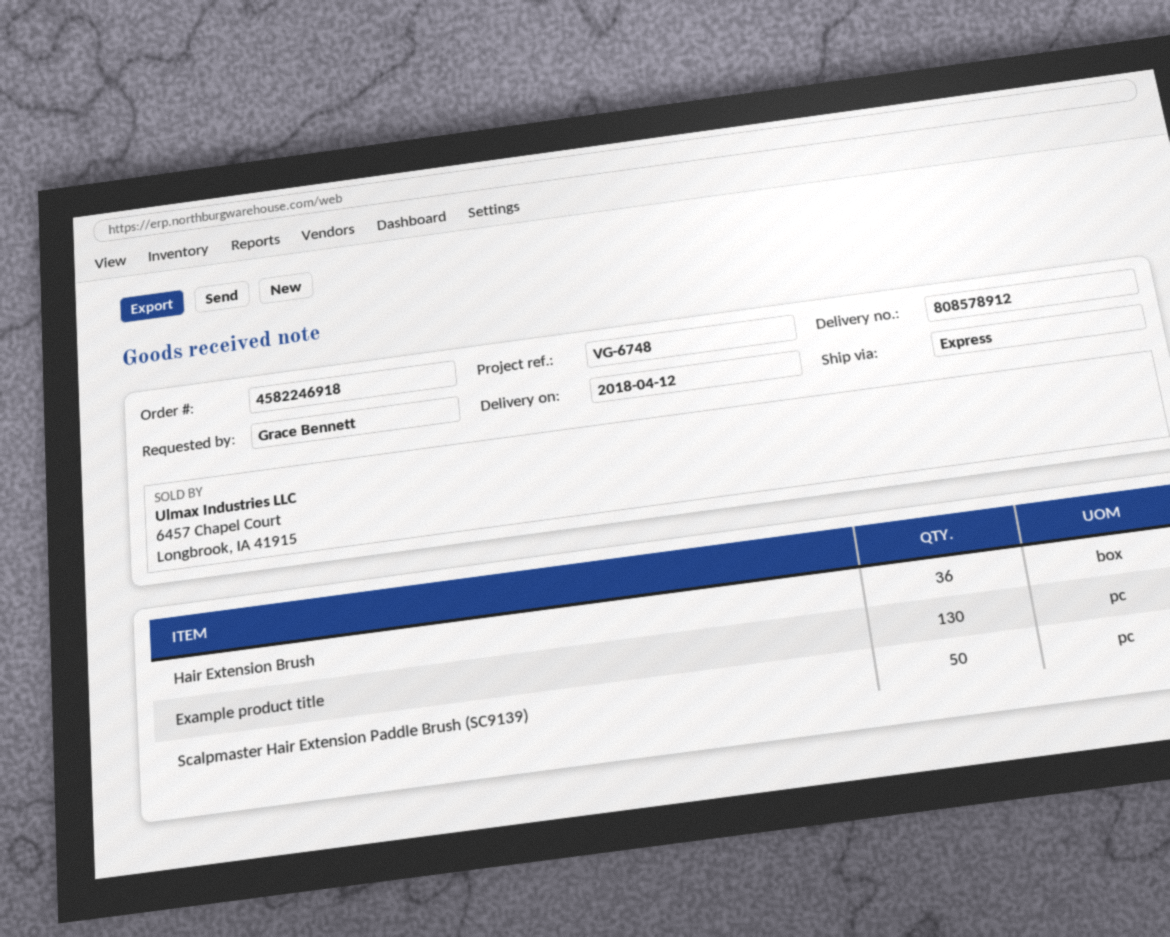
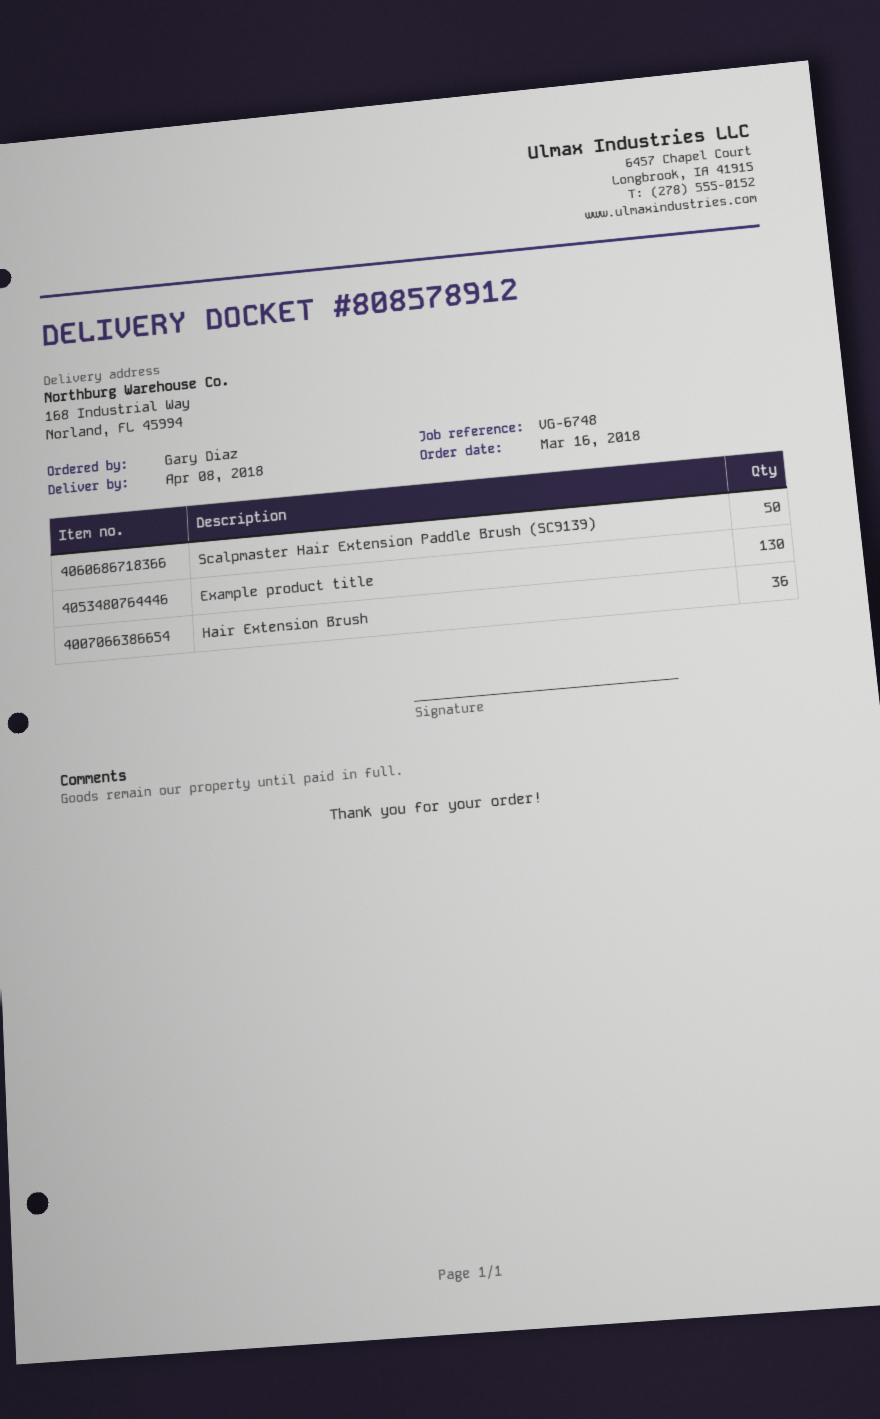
delivery date: 2018-04-12 -> 2018-04-08
ordered by: Grace Bennett -> Gary Diaz

